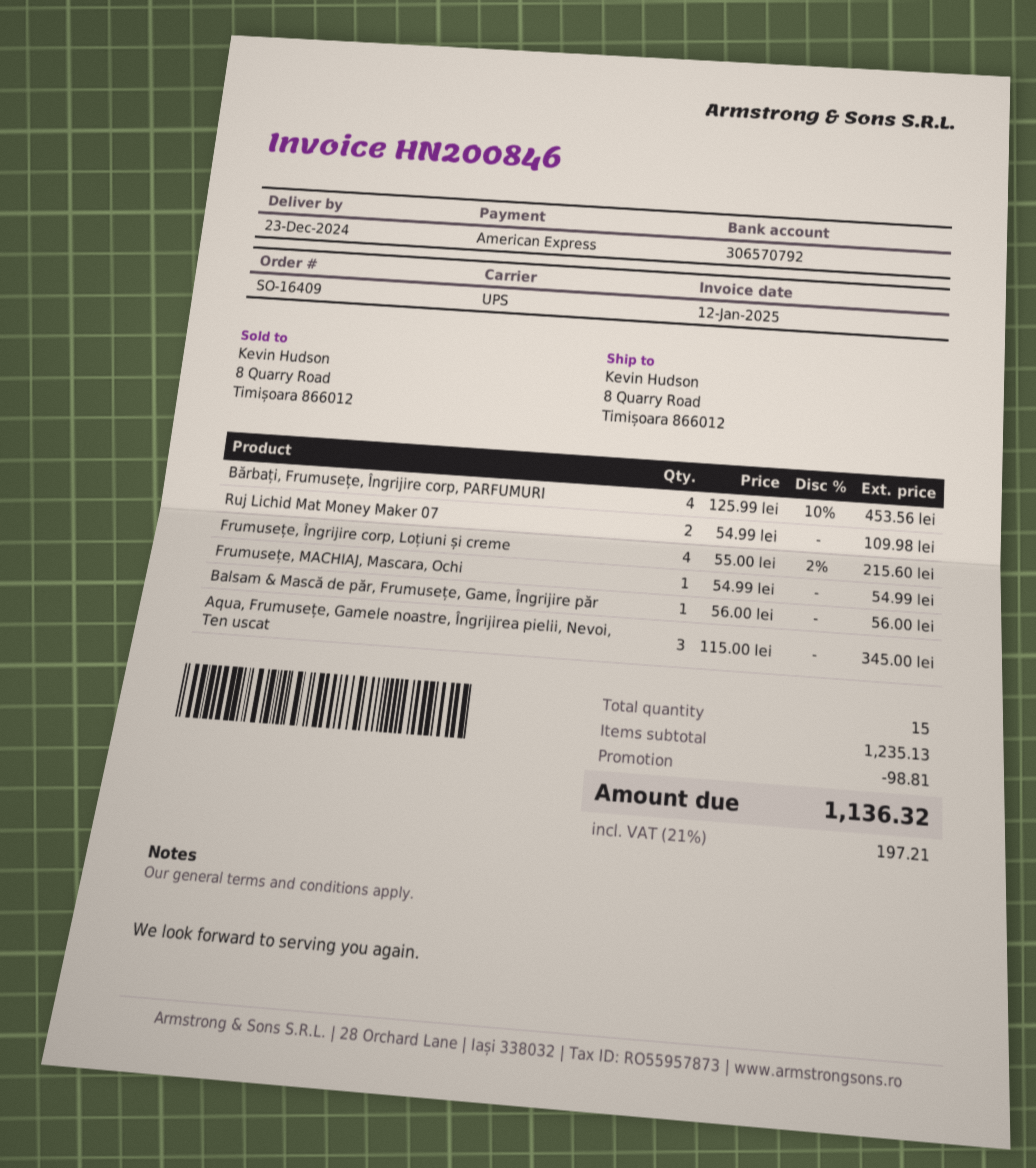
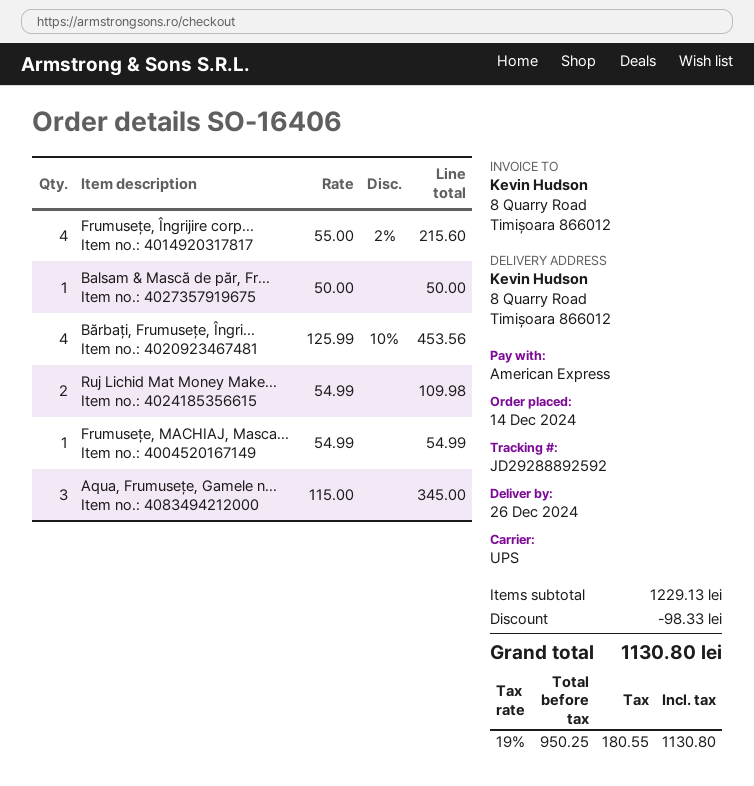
order number: SO-16409 -> SO-16406
delivery date: 2024-12-23 -> 2024-12-26
Balsam & Mască de păr, Frumusețe, Game, Îngrijire păr: 1 x 56.00 = 56.00 -> 1 x 50.00 = 50.00
subtotal: 1235.13 -> 1229.13
discount: 98.81 -> 98.33
tax: 21% = 197.21 -> 19% = 180.55
total: 1136.32 -> 1130.80

